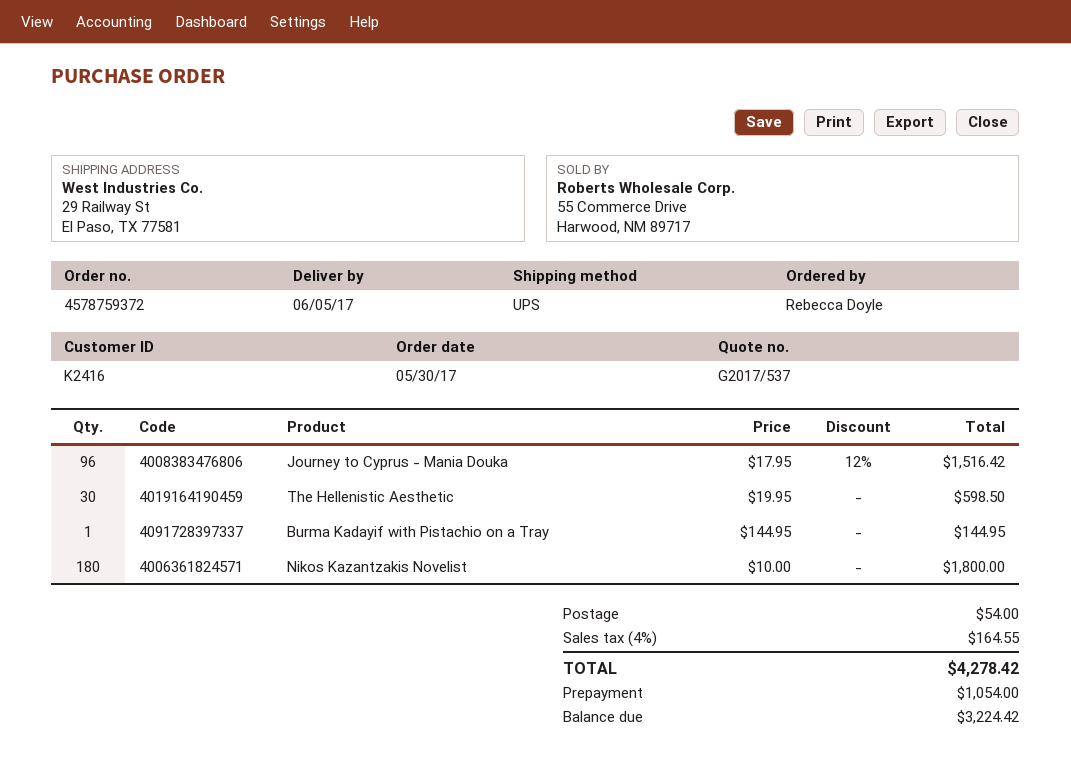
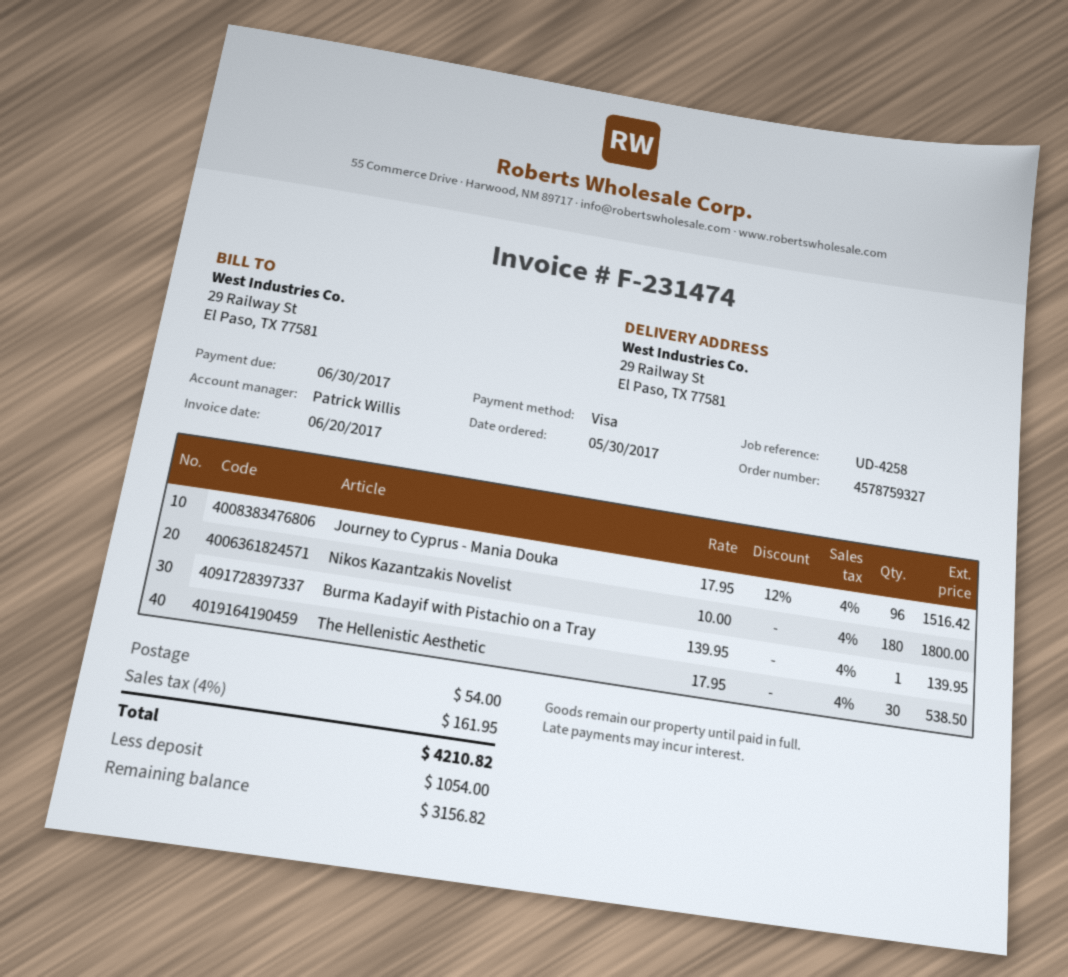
order number: 4578759372 -> 4578759327
The Hellenistic Aesthetic: 30 x 19.95 = 598.50 -> 30 x 17.95 = 538.50
Burma Kadayif with Pistachio on a Tray: 1 x 144.95 = 144.95 -> 1 x 139.95 = 139.95
tax: 4% = 164.55 -> 4% = 161.95
total: 4278.42 -> 4210.82
balance: 3224.42 -> 3156.82

